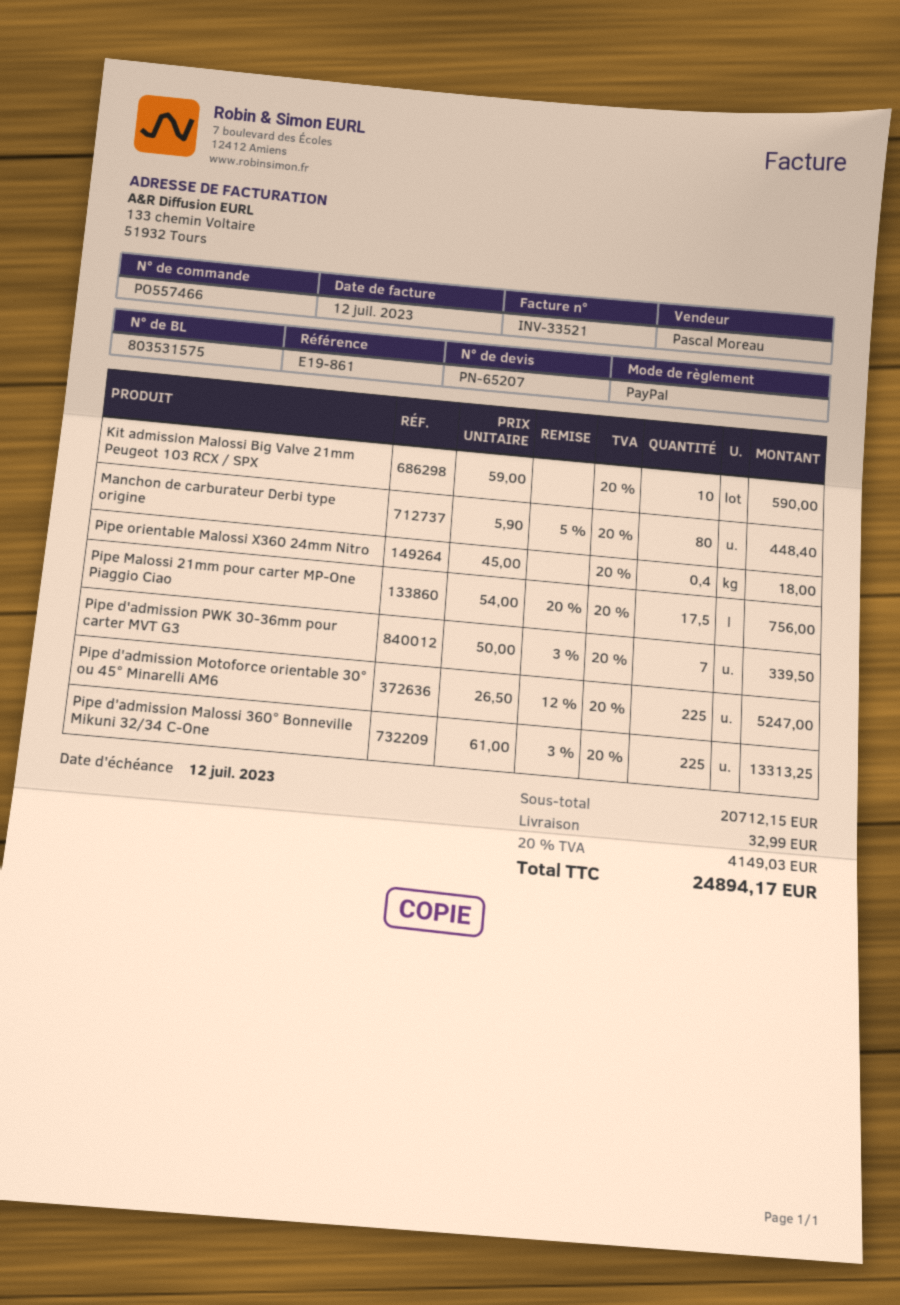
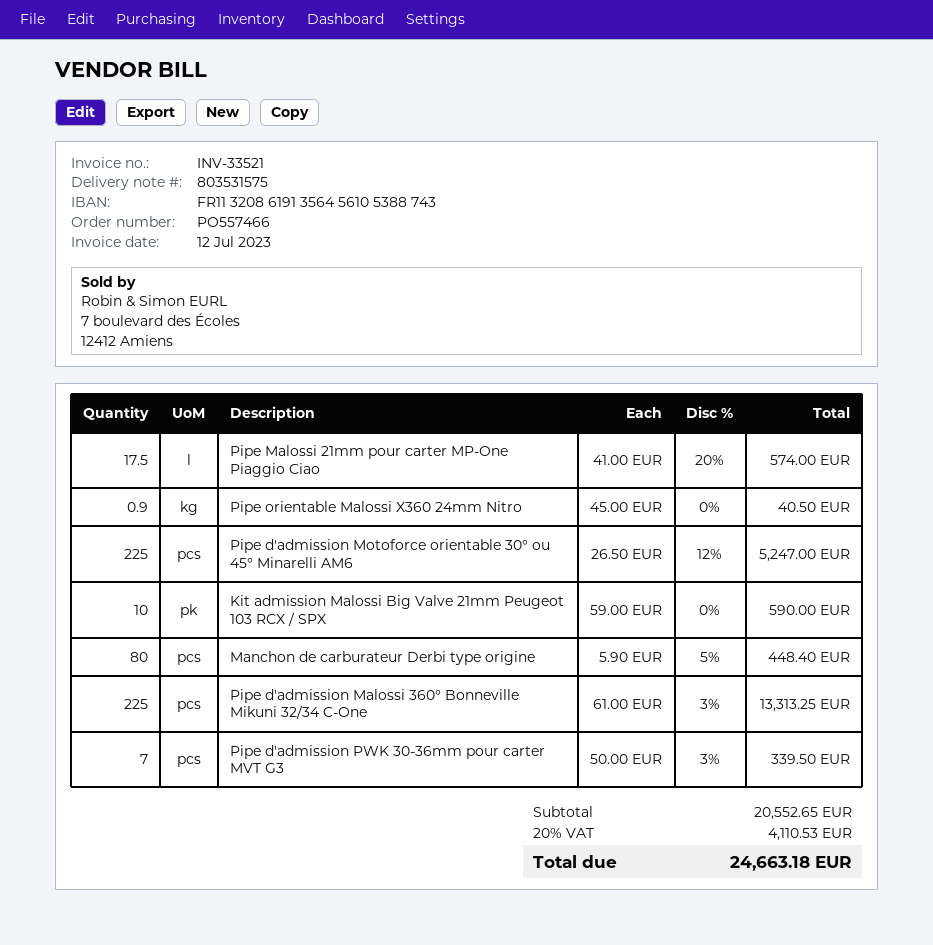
Pipe orientable Malossi X360 24mm Nitro: 0.4 x 45.00 = 18.00 -> 0.9 x 45.00 = 40.50
Pipe Malossi 21mm pour carter MP-One Piaggio Ciao: 17.5 x 54.00 - 20% = 756.00 -> 17.5 x 41.00 - 20% = 574.00
subtotal: 20712.15 -> 20552.65
shipping: 32.99 -> none
tax: 20% = 4149.03 -> 20% = 4110.53
total: 24894.17 -> 24663.18

